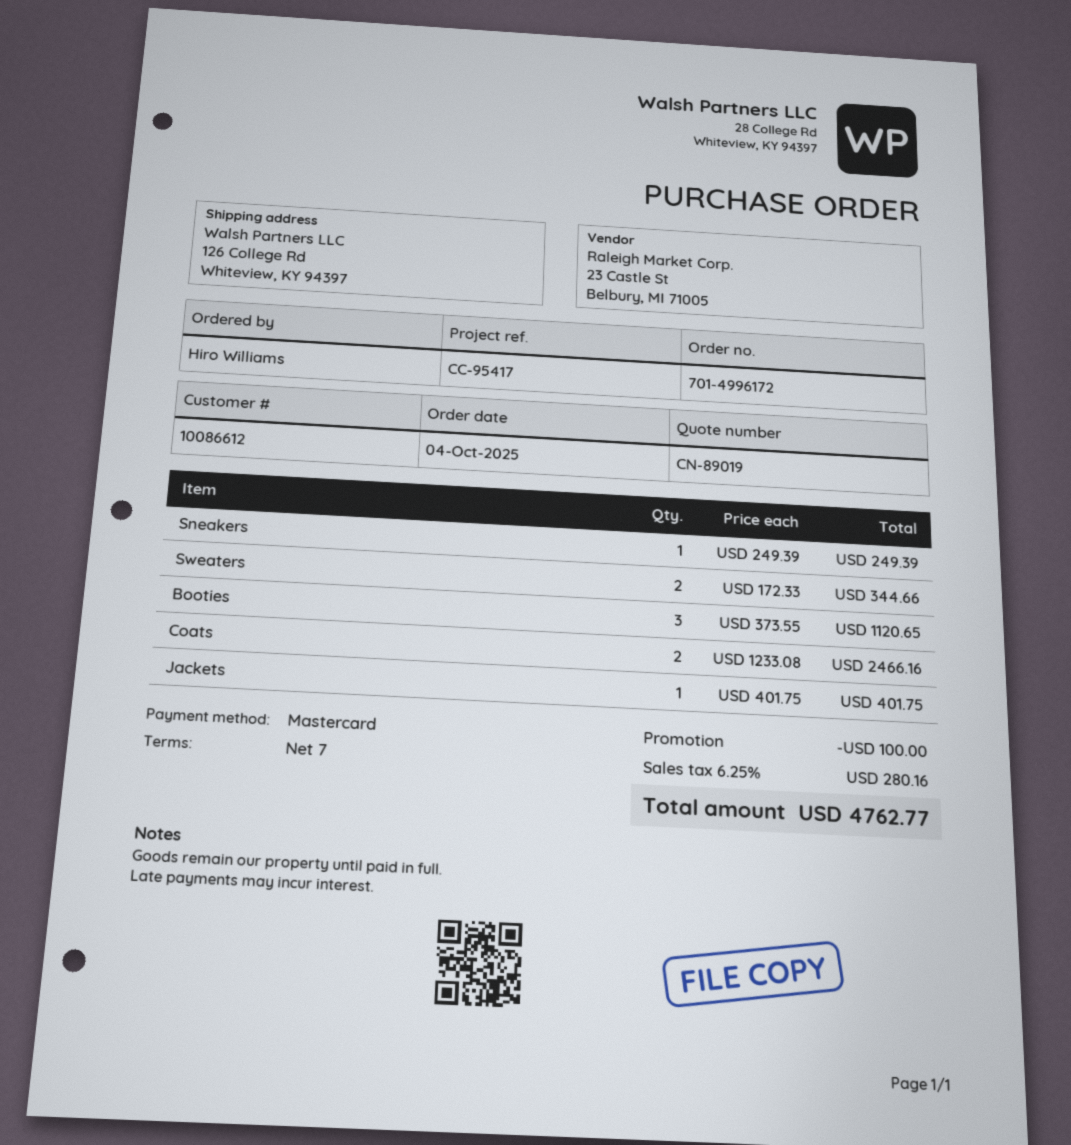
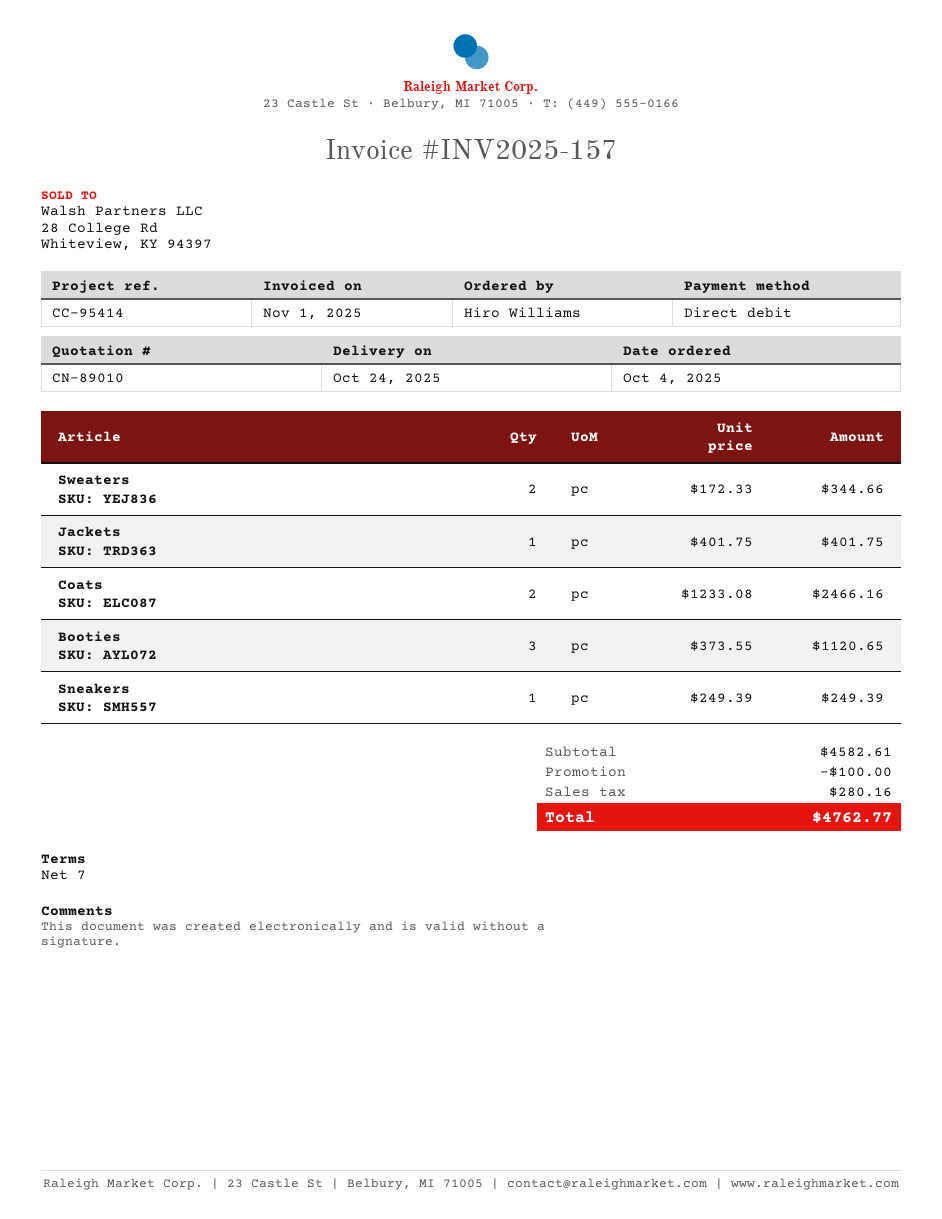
quote number: CN-89019 -> CN-89010
reference: CC-95417 -> CC-95414
payment method: Mastercard -> direct debit

